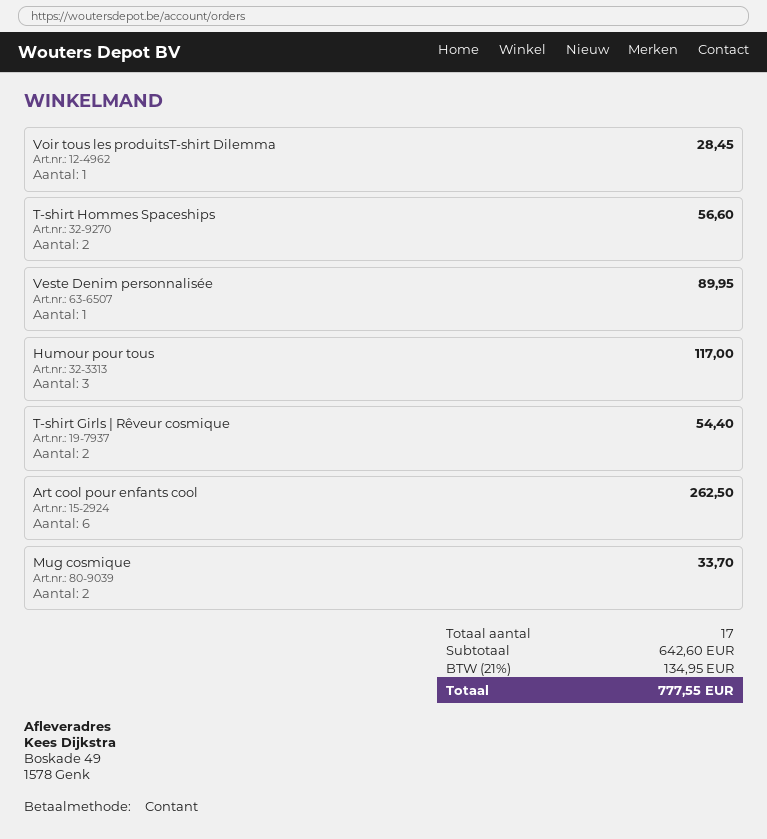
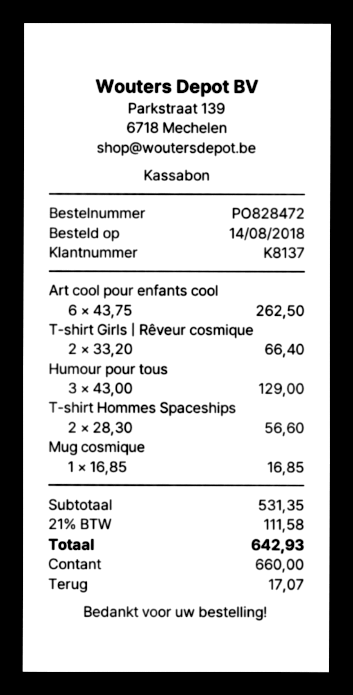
Voir tous les produitsT-shirt Dilemma: 1 for 28.45 -> none
Veste Denim personnalisée: 1 for 89.95 -> none
Humour pour tous: 3 for 117.00 -> 3 for 129.00
T-shirt Girls | Rêveur cosmique: 2 for 54.40 -> 2 for 66.40
Mug cosmique: 2 for 33.70 -> 1 for 16.85
subtotal: 642.60 -> 531.35
tax: 21% = 134.95 -> 21% = 111.58
total: 777.55 -> 642.93

